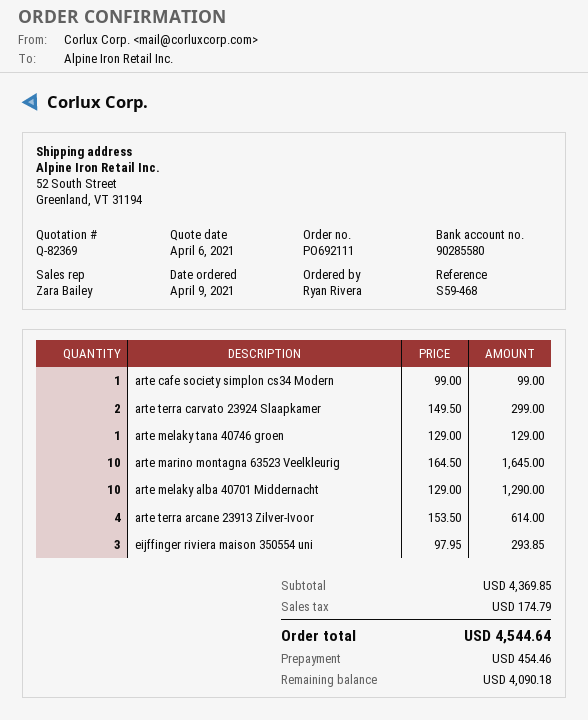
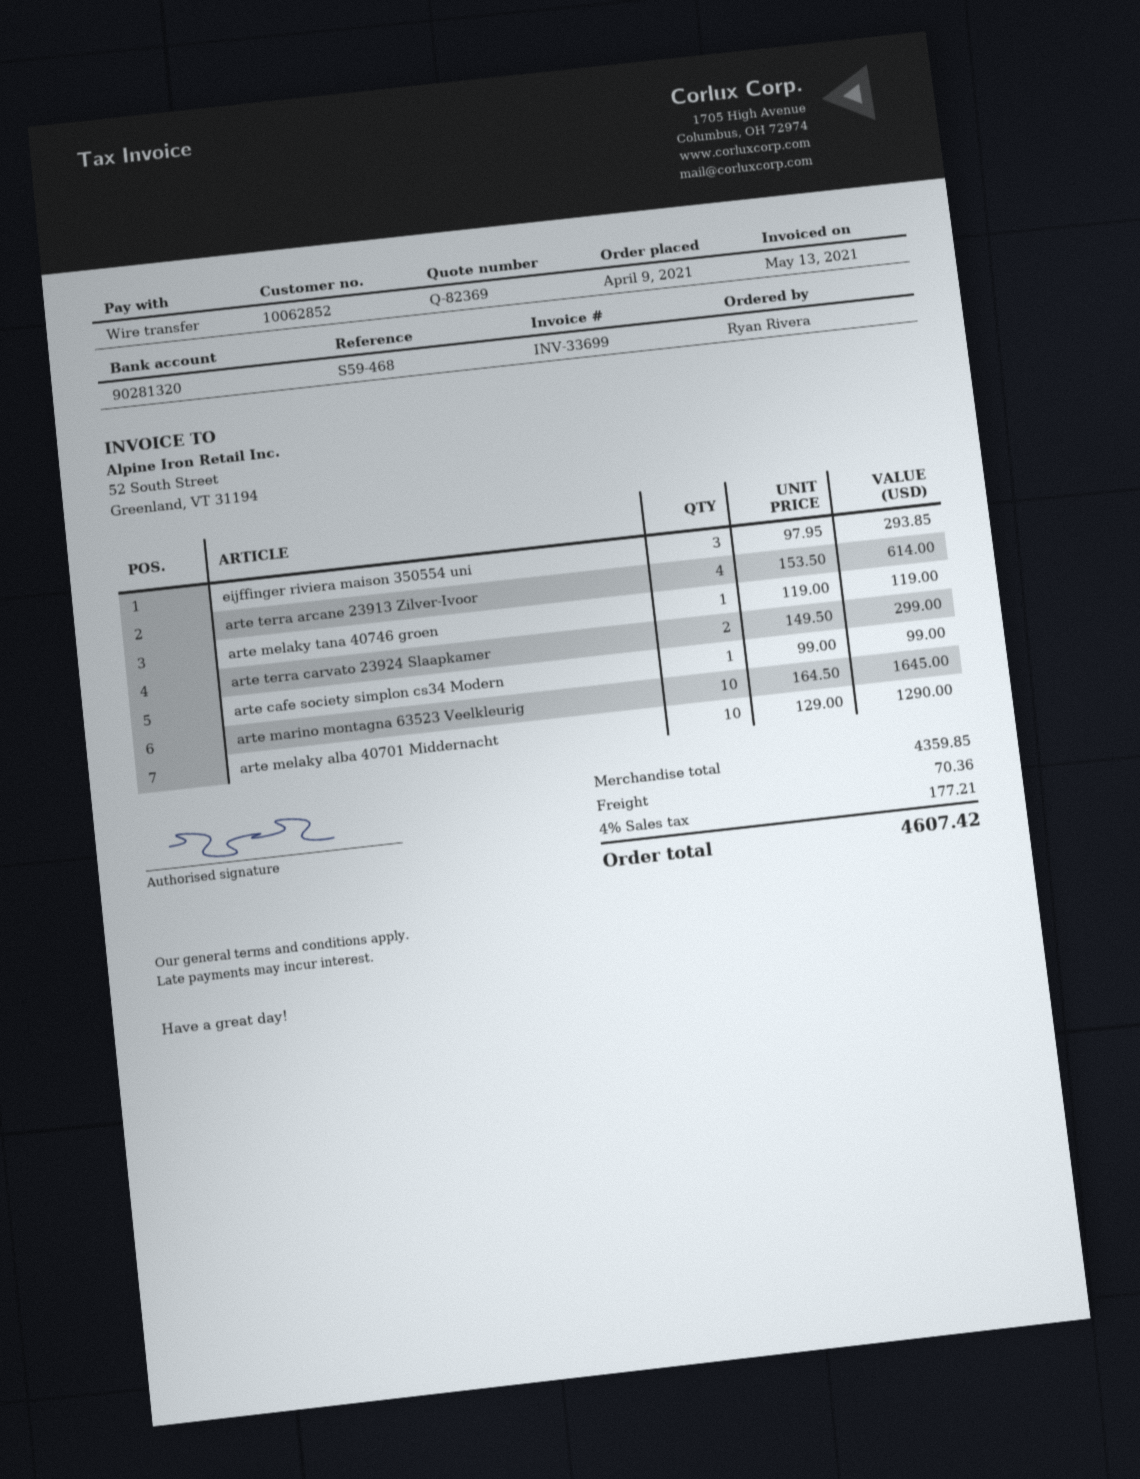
bank account: 90285580 -> 90281320
arte melaky tana 40746 groen: 1 x 129.00 = 129.00 -> 1 x 119.00 = 119.00
subtotal: 4369.85 -> 4359.85
shipping: none -> 70.36
tax: 174.79 -> 177.21
total: 4544.64 -> 4607.42

